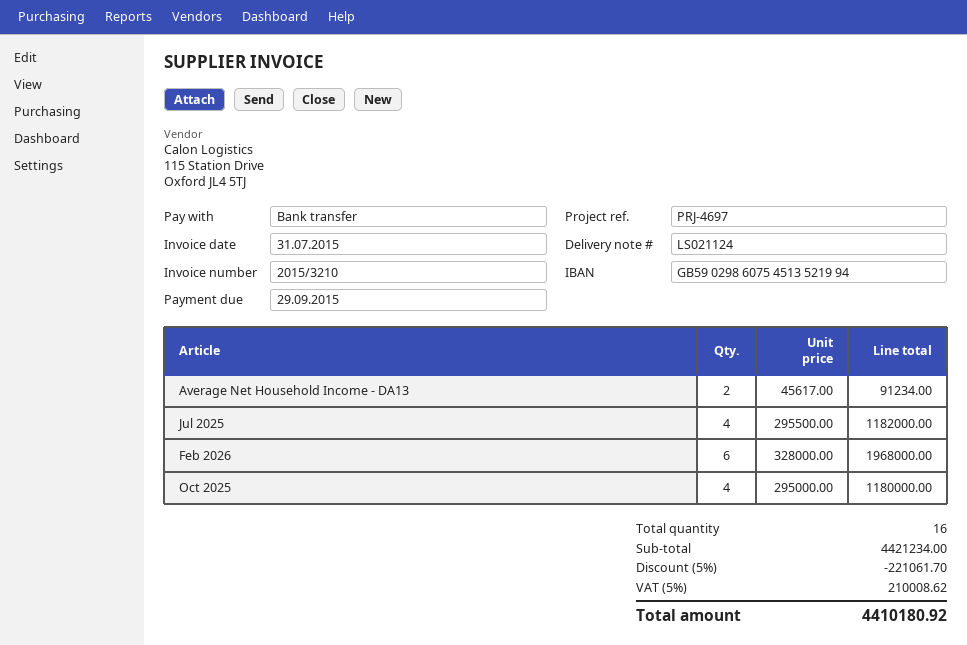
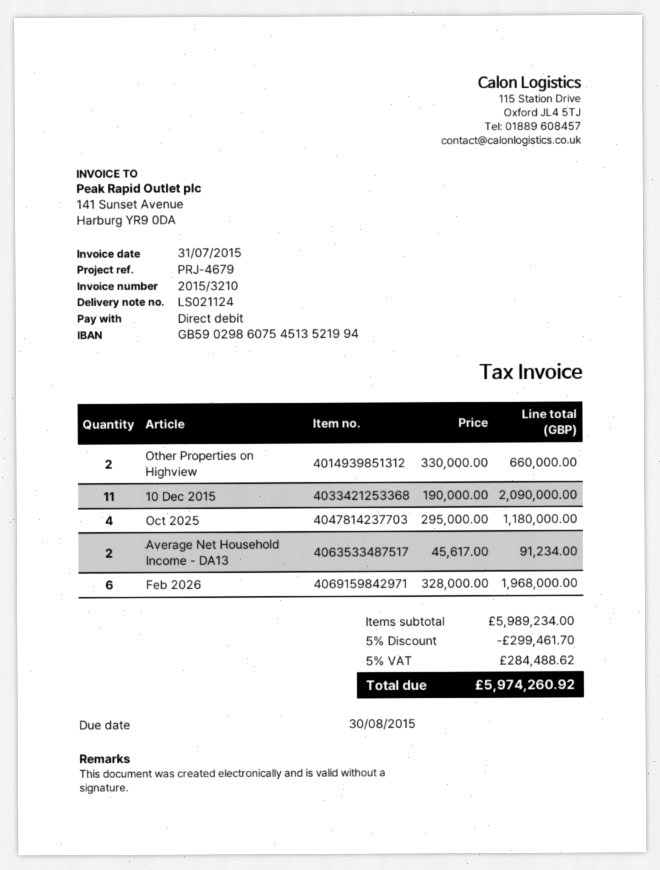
due date: 2015-09-29 -> 2015-08-30
reference: PRJ-4697 -> PRJ-4679
payment method: bank transfer -> direct debit
Jul 2025: 4 x 295500.00 = 1182000.00 -> none
Other Properties on Highview: none -> 2 x 330000.00 = 660000.00
10 Dec 2015: none -> 11 x 190000.00 = 2090000.00
subtotal: 4421234.00 -> 5989234.00
discount: 5% = 221061.70 -> 5% = 299461.70
tax: 5% = 210008.62 -> 5% = 284488.62
total: 4410180.92 -> 5974260.92

